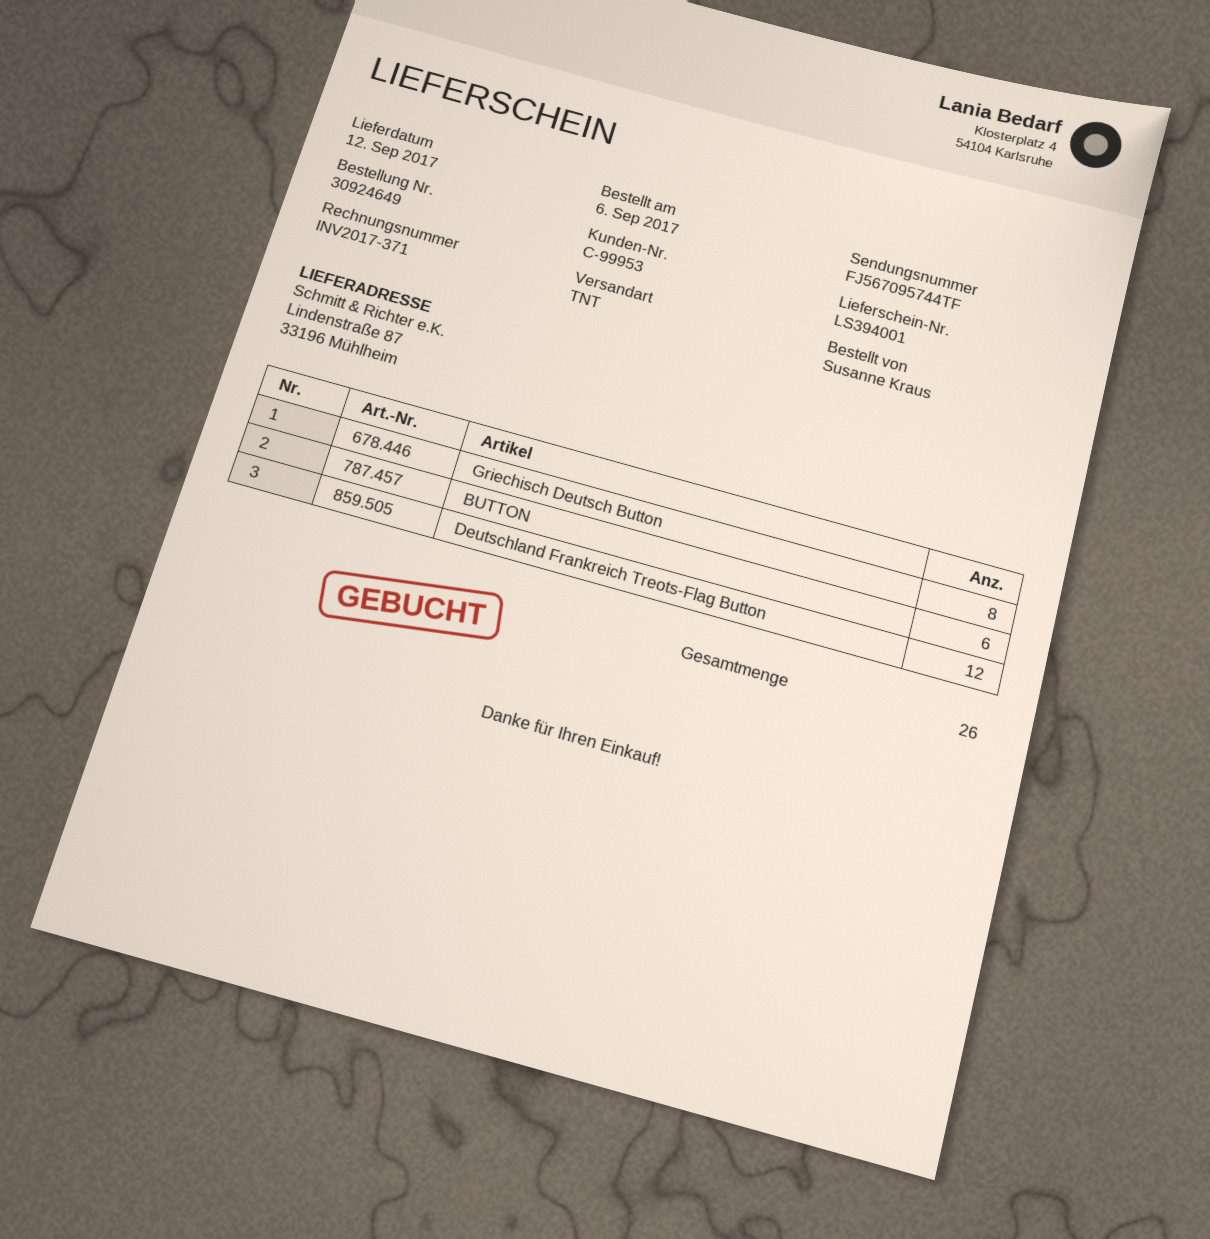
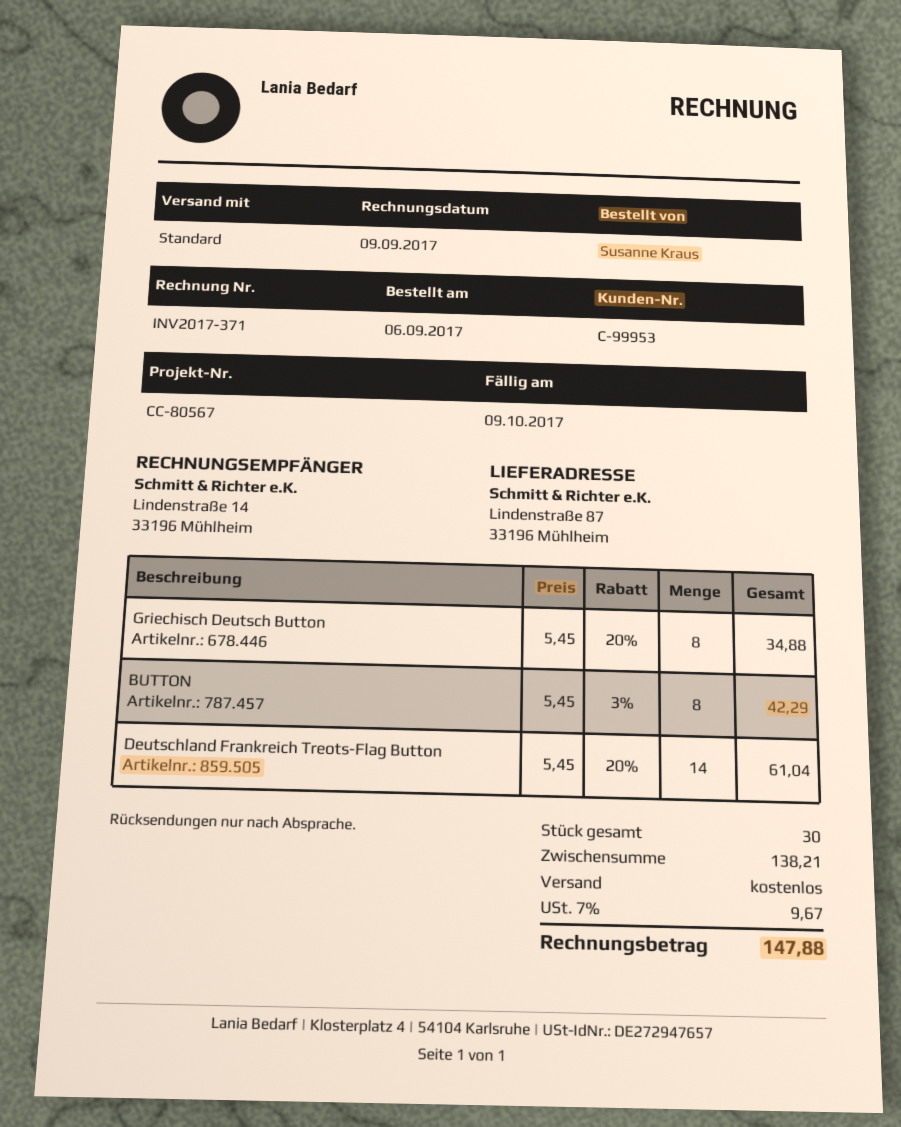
shipping method: TNT -> standard
BUTTON: 6 -> 8
Deutschland Frankreich Treots-Flag Button: 12 -> 14
total quantity: 26 -> 30

